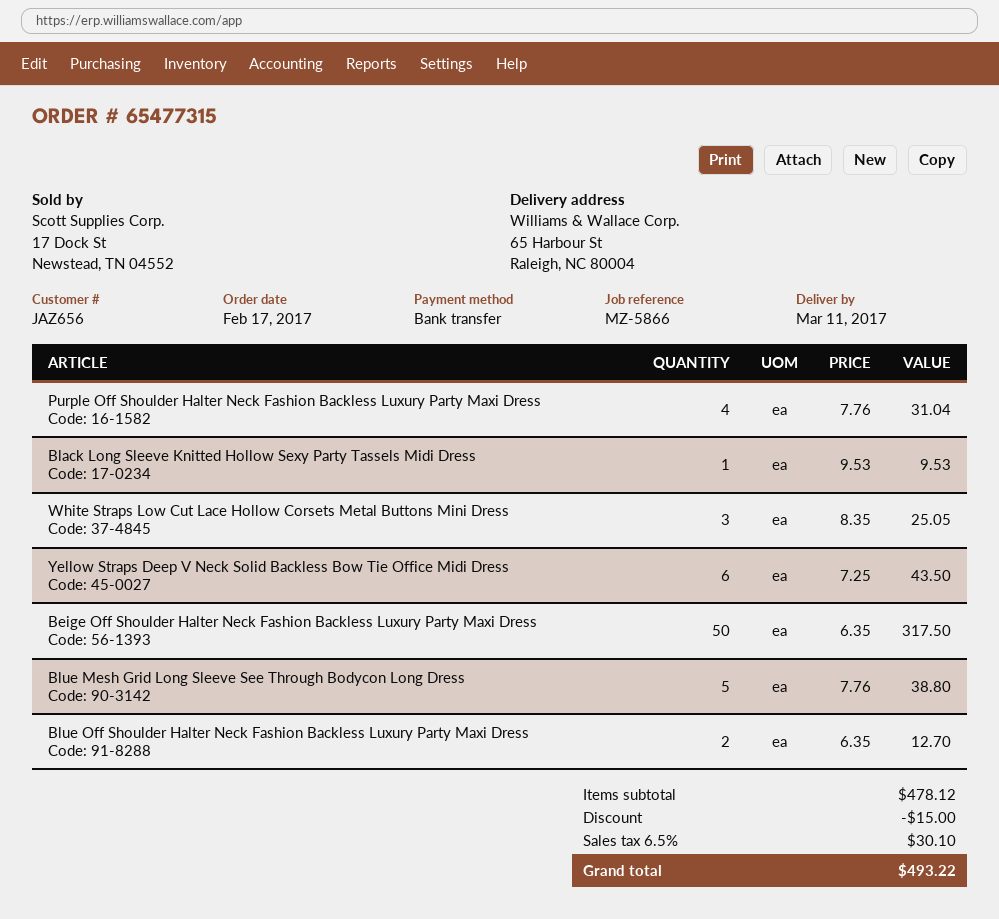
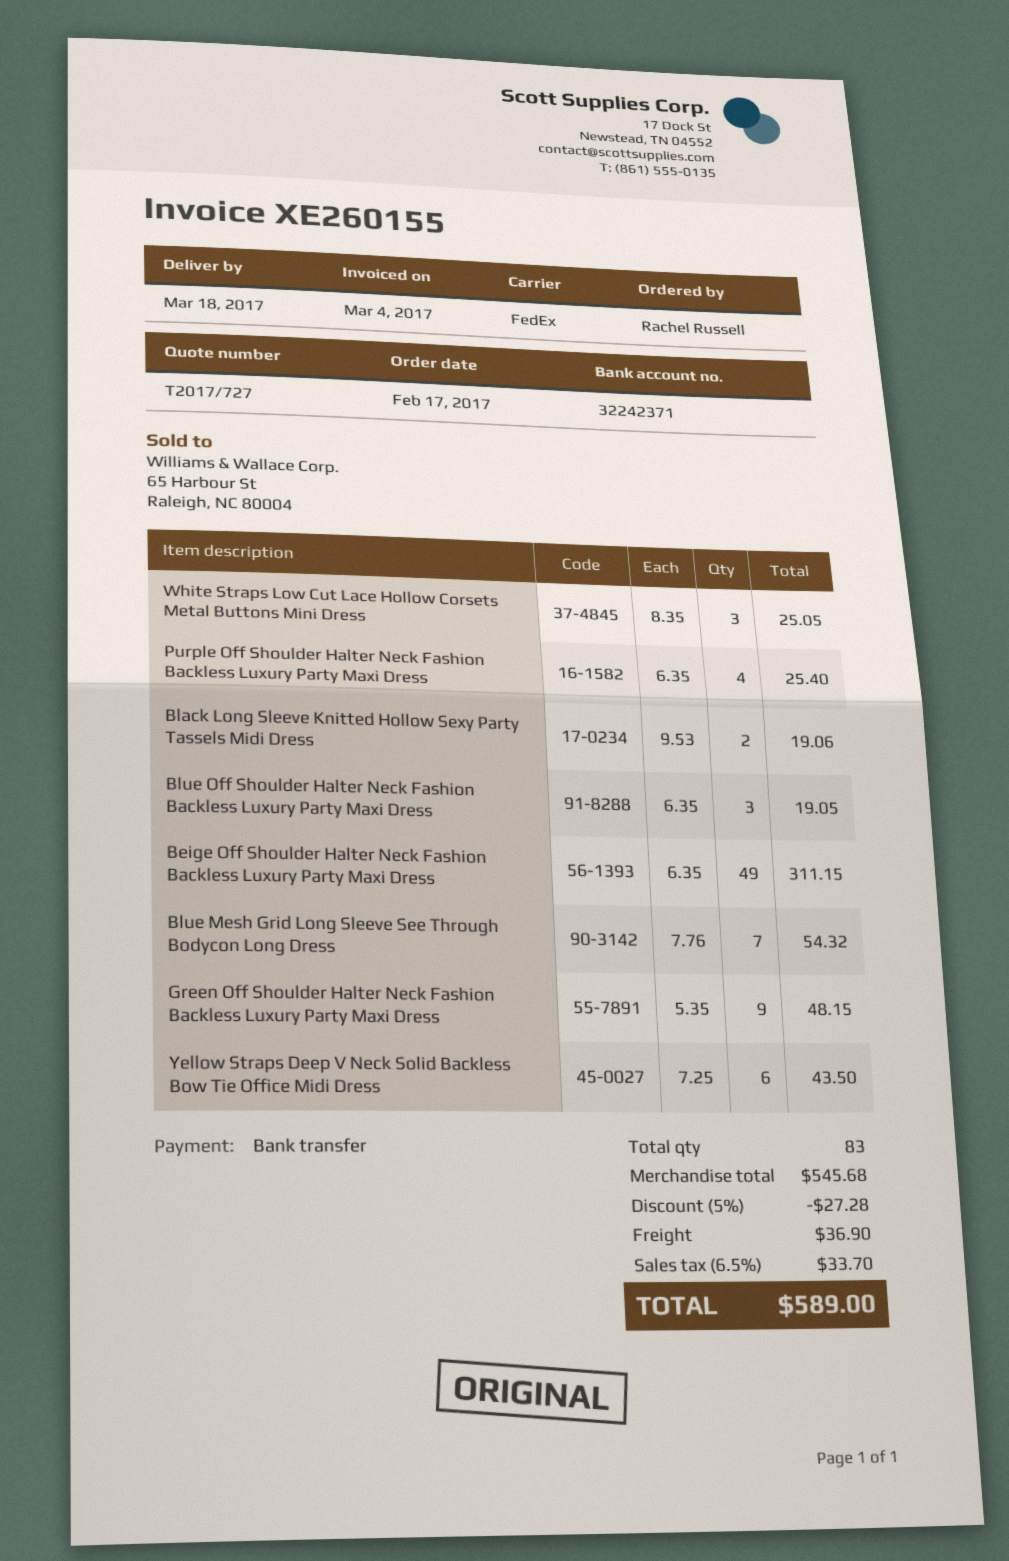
delivery date: 2017-03-11 -> 2017-03-18
Purple Off Shoulder Halter Neck Fashion Backless Luxury Party Maxi Dress: 4 x 7.76 = 31.04 -> 4 x 6.35 = 25.40
Black Long Sleeve Knitted Hollow Sexy Party Tassels Midi Dress: 1 x 9.53 = 9.53 -> 2 x 9.53 = 19.06
Beige Off Shoulder Halter Neck Fashion Backless Luxury Party Maxi Dress: 50 x 6.35 = 317.50 -> 49 x 6.35 = 311.15
Blue Mesh Grid Long Sleeve See Through Bodycon Long Dress: 5 x 7.76 = 38.80 -> 7 x 7.76 = 54.32
Blue Off Shoulder Halter Neck Fashion Backless Luxury Party Maxi Dress: 2 x 6.35 = 12.70 -> 3 x 6.35 = 19.05
Green Off Shoulder Halter Neck Fashion Backless Luxury Party Maxi Dress: none -> 9 x 5.35 = 48.15
subtotal: 478.12 -> 545.68
discount: 15.00 -> 27.28
shipping: none -> 36.90
tax: 6.5% = 30.10 -> 6.5% = 33.70
total: 493.22 -> 589.00

